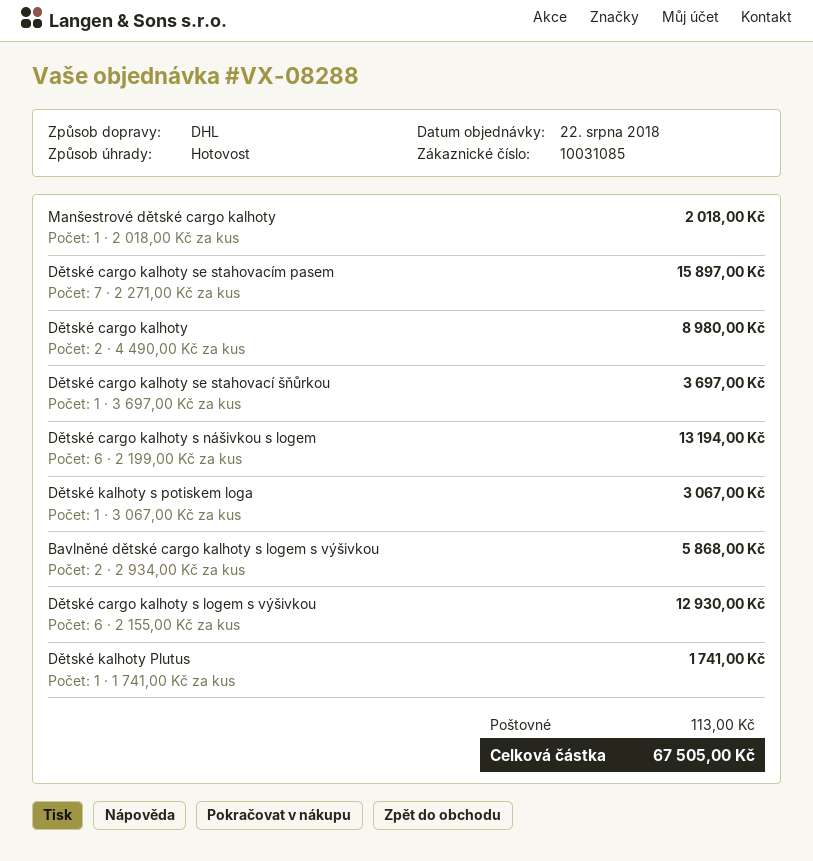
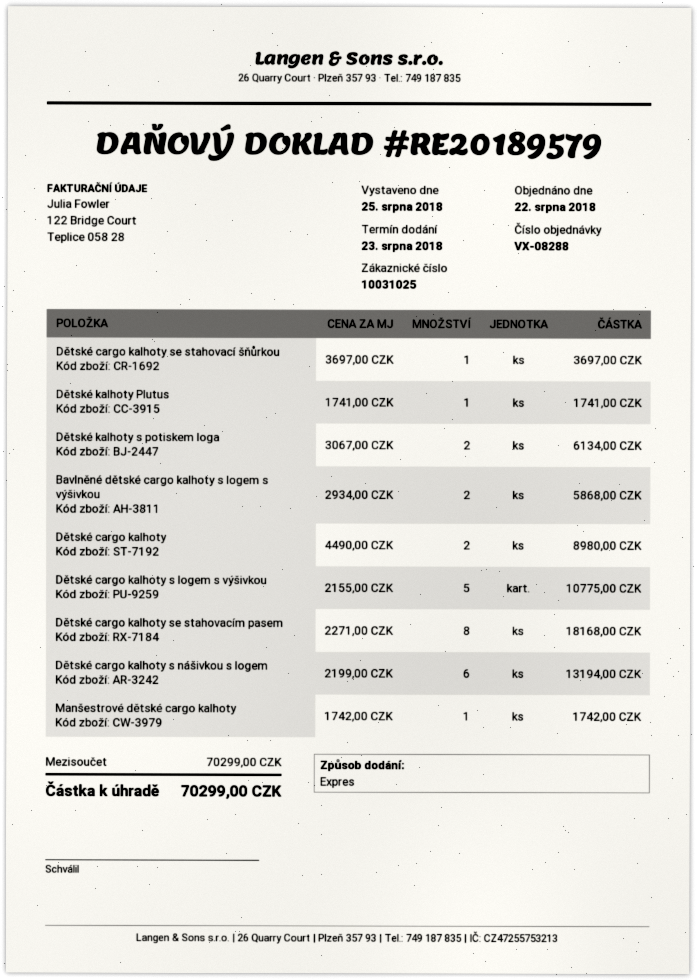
customer number: 10031085 -> 10031025
shipping method: DHL -> express
Manšestrové dětské cargo kalhoty: 1 x 2018.00 = 2018.00 -> 1 x 1742.00 = 1742.00
Dětské cargo kalhoty se stahovacím pasem: 7 x 2271.00 = 15897.00 -> 8 x 2271.00 = 18168.00
Dětské kalhoty s potiskem loga: 1 x 3067.00 = 3067.00 -> 2 x 3067.00 = 6134.00
Dětské cargo kalhoty s logem s výšivkou: 6 x 2155.00 = 12930.00 -> 5 x 2155.00 = 10775.00
shipping: 113.00 -> none
total: 67505.00 -> 70299.00

